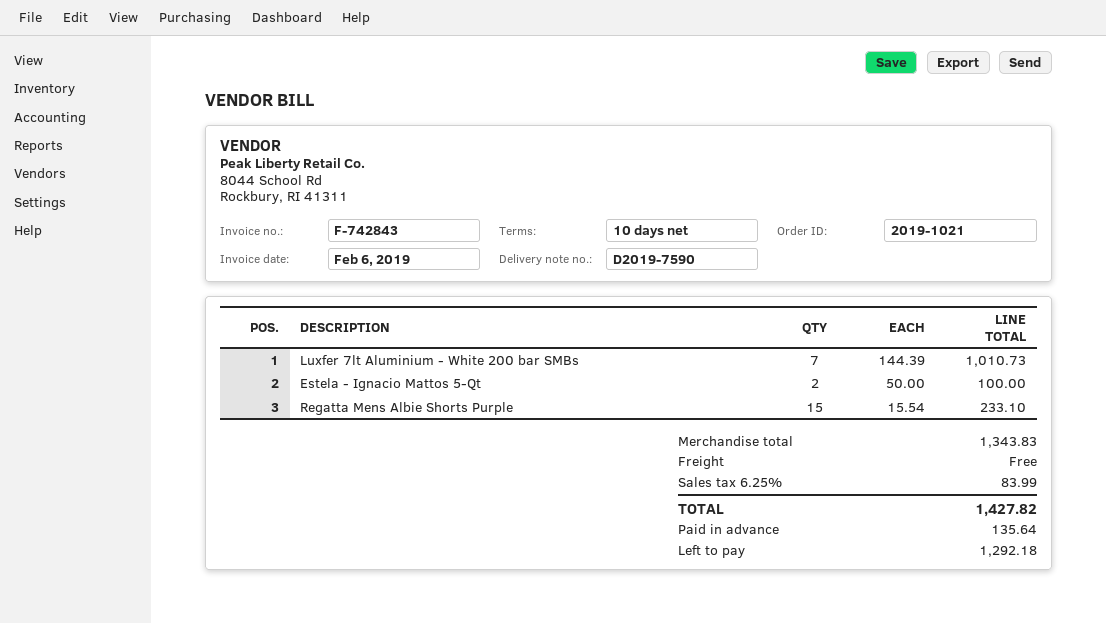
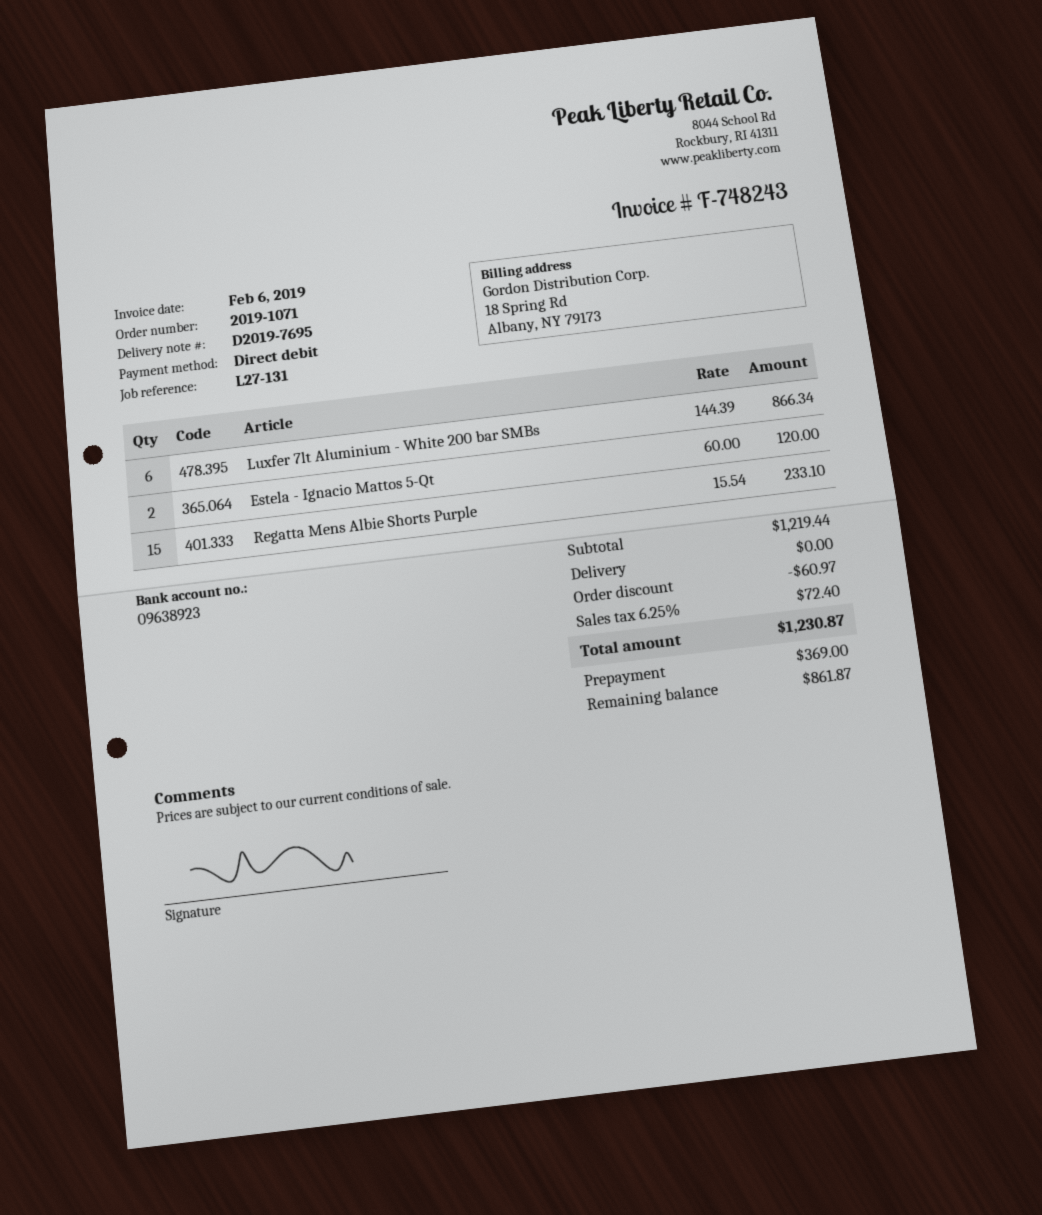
order number: 2019-1021 -> 2019-1071
delivery note number: D2019-7590 -> D2019-7695
invoice number: F-742843 -> F-748243
Luxfer 7lt Aluminium - White 200 bar SMBs: 7 x 144.39 = 1010.73 -> 6 x 144.39 = 866.34
Estela - Ignacio Mattos 5-Qt: 2 x 50.00 = 100.00 -> 2 x 60.00 = 120.00
subtotal: 1343.83 -> 1219.44
discount: none -> 60.97
tax: 6.25% = 83.99 -> 6.25% = 72.40
total: 1427.82 -> 1230.87
deposit: 135.64 -> 369.00
balance: 1292.18 -> 861.87

